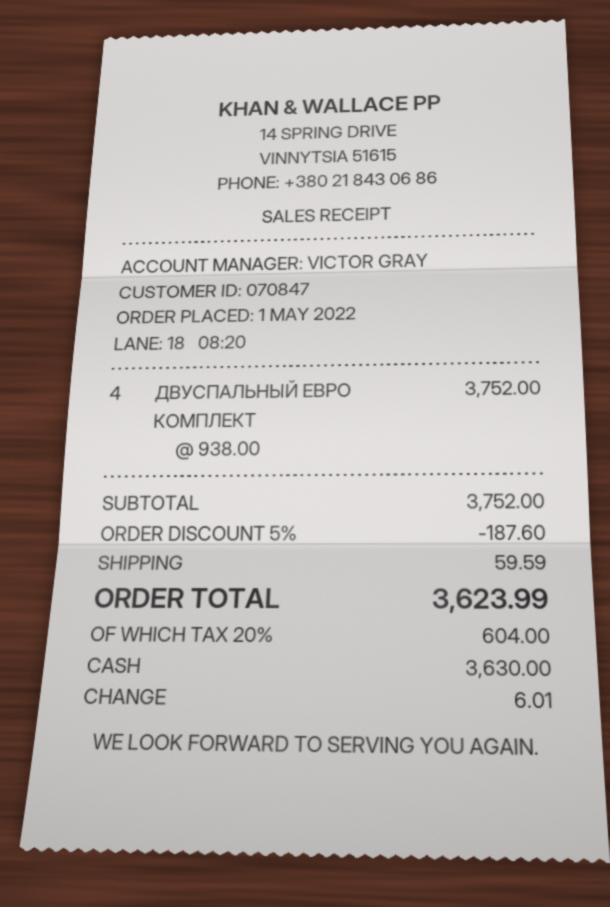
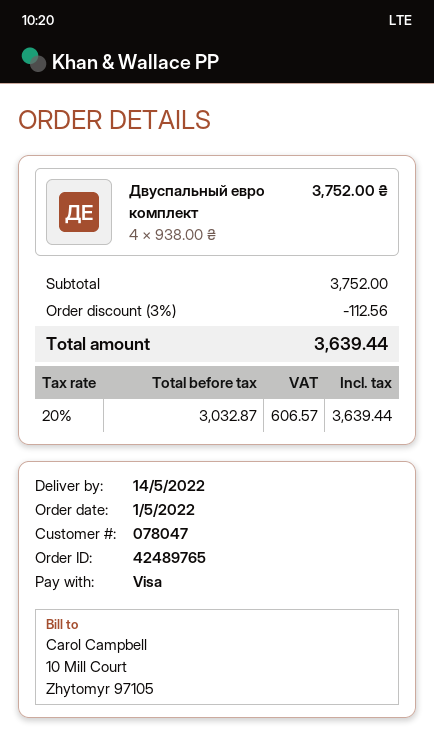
customer number: 070847 -> 078047
payment method: cash -> Visa
discount: 5% = 187.60 -> 3% = 112.56
shipping: 59.59 -> none
tax: 20% = 604.00 -> 20% = 606.57
total: 3623.99 -> 3639.44

